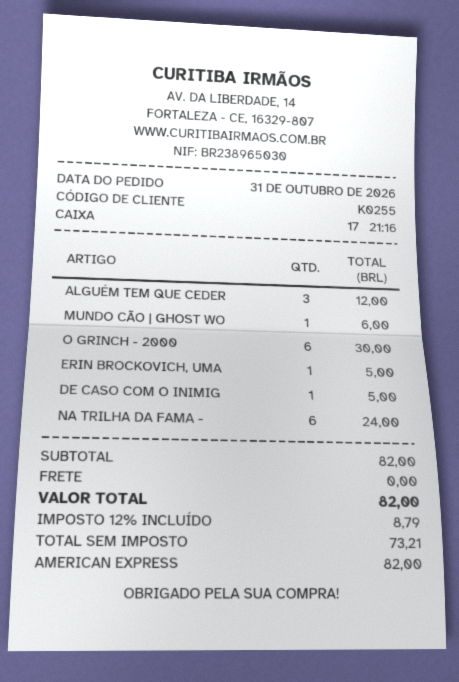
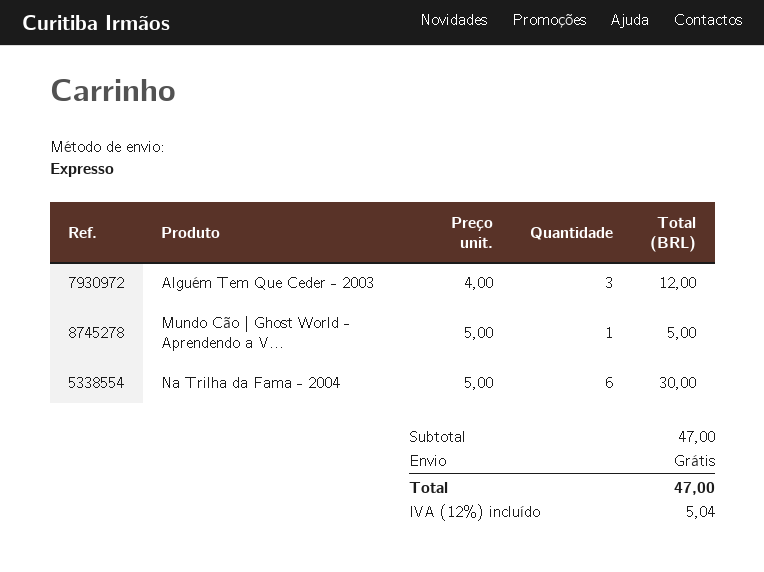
MUNDO CÃO | GHOST WO: 1 for 6.00 -> 1 for 5.00
O GRINCH - 2000: 6 for 30.00 -> none
ERIN BROCKOVICH, UMA: 1 for 5.00 -> none
DE CASO COM O INIMIG: 1 for 5.00 -> none
NA TRILHA DA FAMA -: 6 for 24.00 -> 6 for 30.00
subtotal: 82.00 -> 47.00
tax: 12% = 8.79 -> 12% = 5.04
total: 82.00 -> 47.00

